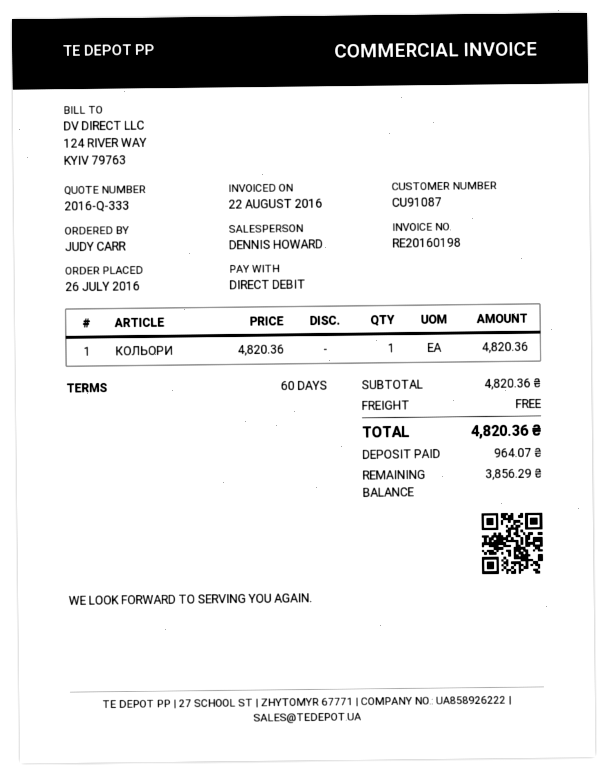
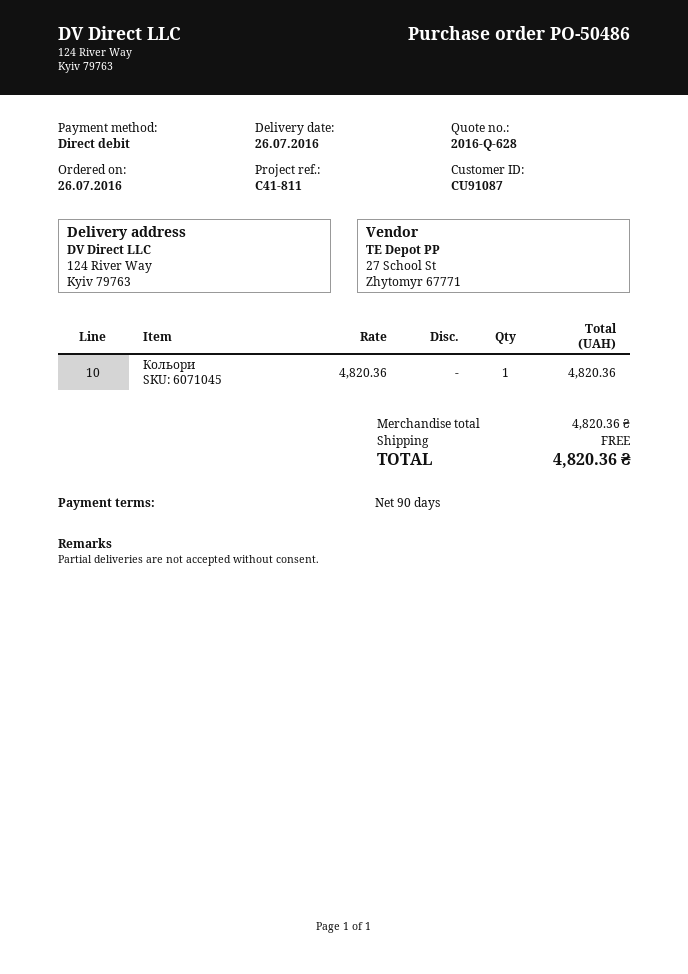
quote number: 2016-Q-333 -> 2016-Q-628
payment terms: 60 days -> 90 days

